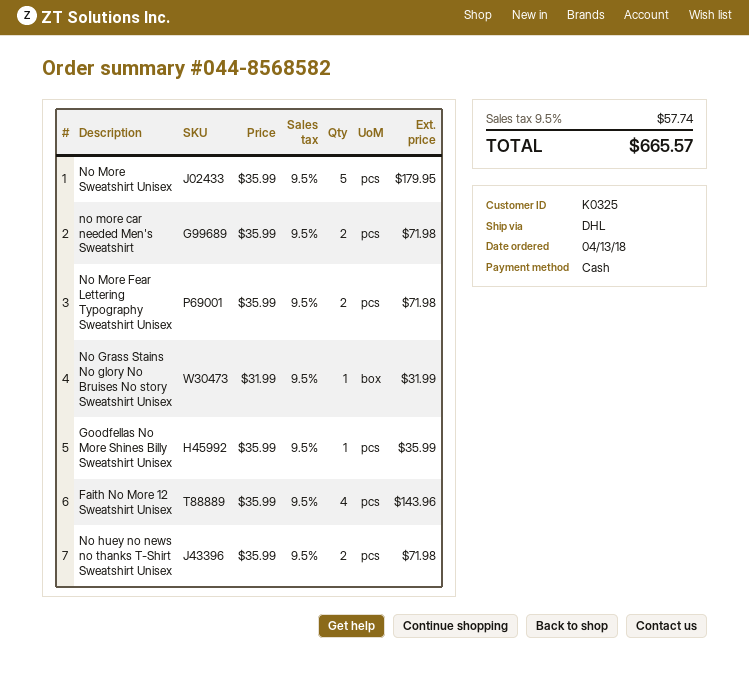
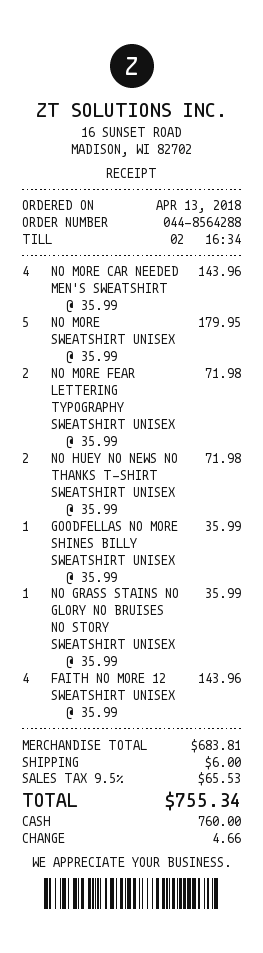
order number: 044-8568582 -> 044-8564288
no more car needed Men's Sweatshirt: 2 x 35.99 = 71.98 -> 4 x 35.99 = 143.96
No Grass Stains No glory No Bruises No story Sweatshirt Unisex: 1 x 31.99 = 31.99 -> 1 x 35.99 = 35.99
shipping: none -> 6.00
tax: 9.5% = 57.74 -> 9.5% = 65.53
total: 665.57 -> 755.34

